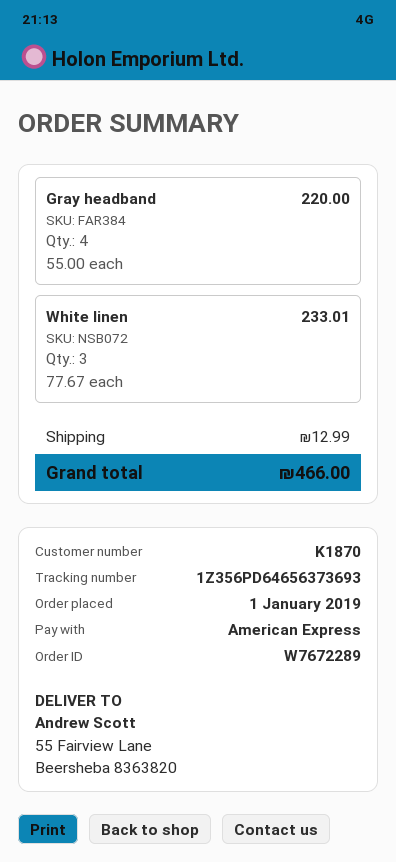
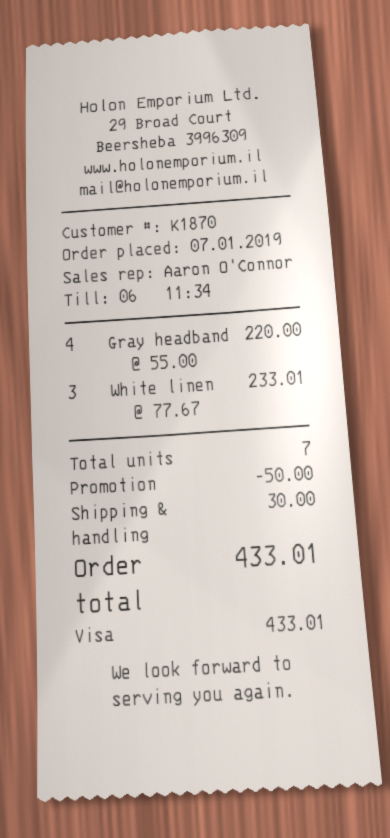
order date: 2019-01-01 -> 2019-01-07
payment method: American Express -> Visa
discount: none -> 50.00
shipping: 12.99 -> 30.00
total: 466.00 -> 433.01

